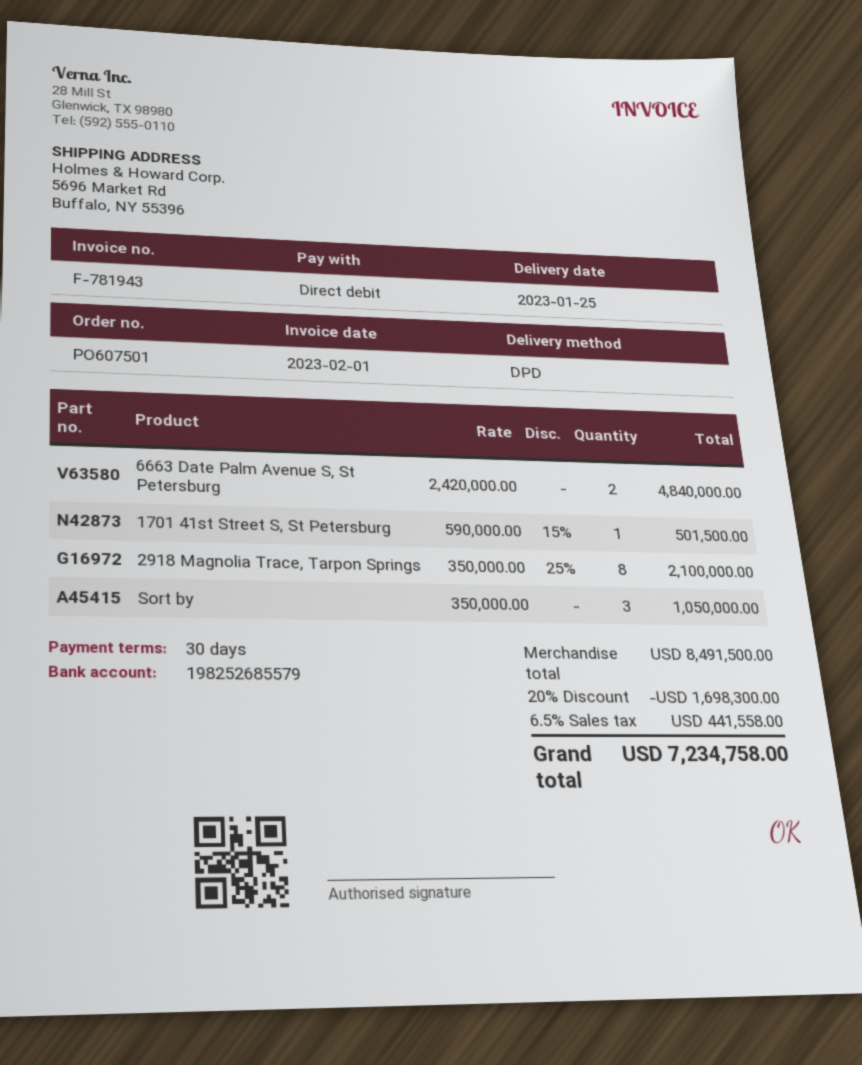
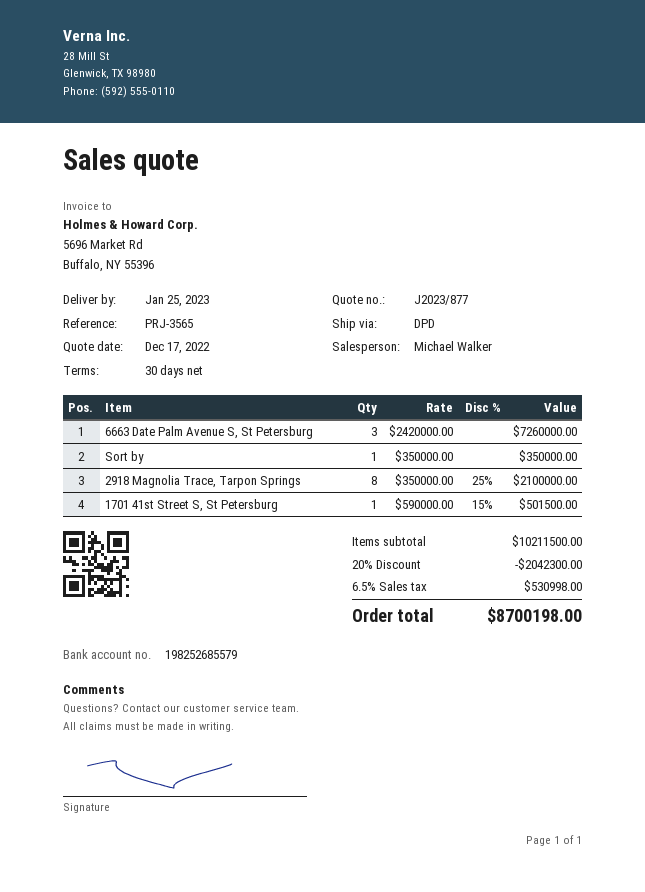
6663 Date Palm Avenue S, St Petersburg: 2 x 2420000.00 = 4840000.00 -> 3 x 2420000.00 = 7260000.00
Sort by: 3 x 350000.00 = 1050000.00 -> 1 x 350000.00 = 350000.00
subtotal: 8491500.00 -> 10211500.00
discount: 20% = 1698300.00 -> 20% = 2042300.00
tax: 6.5% = 441558.00 -> 6.5% = 530998.00
total: 7234758.00 -> 8700198.00

